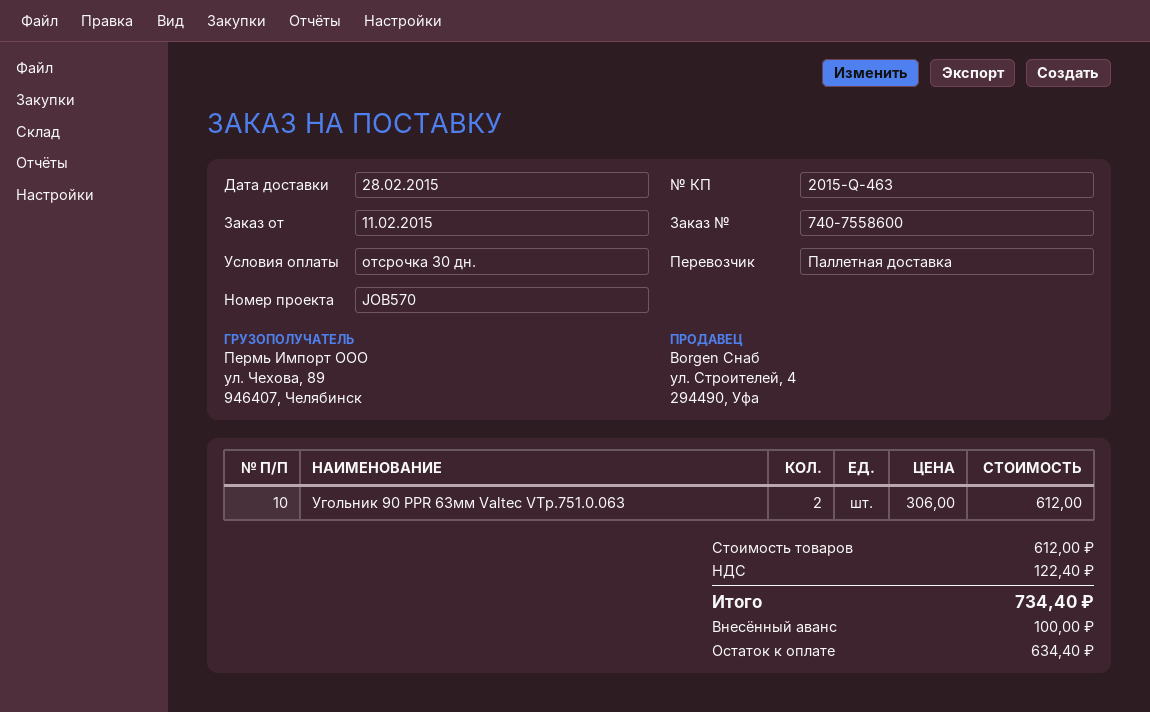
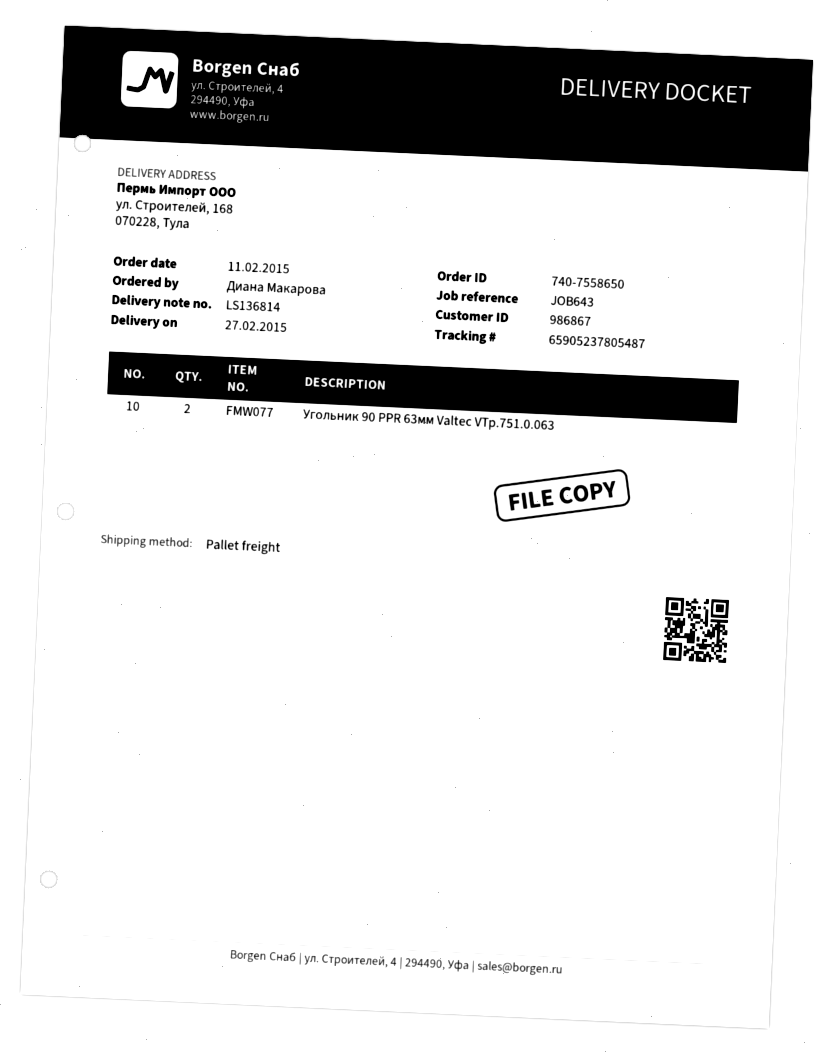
order number: 740-7558600 -> 740-7558650
delivery date: 2015-02-28 -> 2015-02-27
reference: JOB570 -> JOB643
ship to: ул. Чехова, 89, 946407, Челябинск -> ул. Строителей, 168, 070228, Тула

